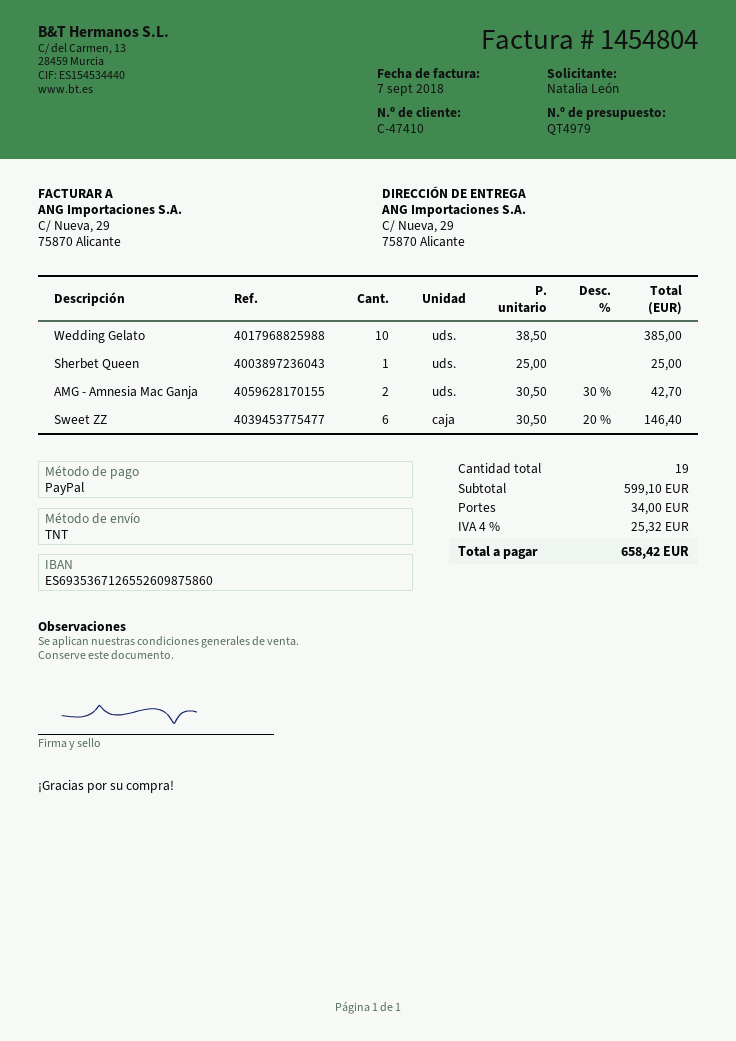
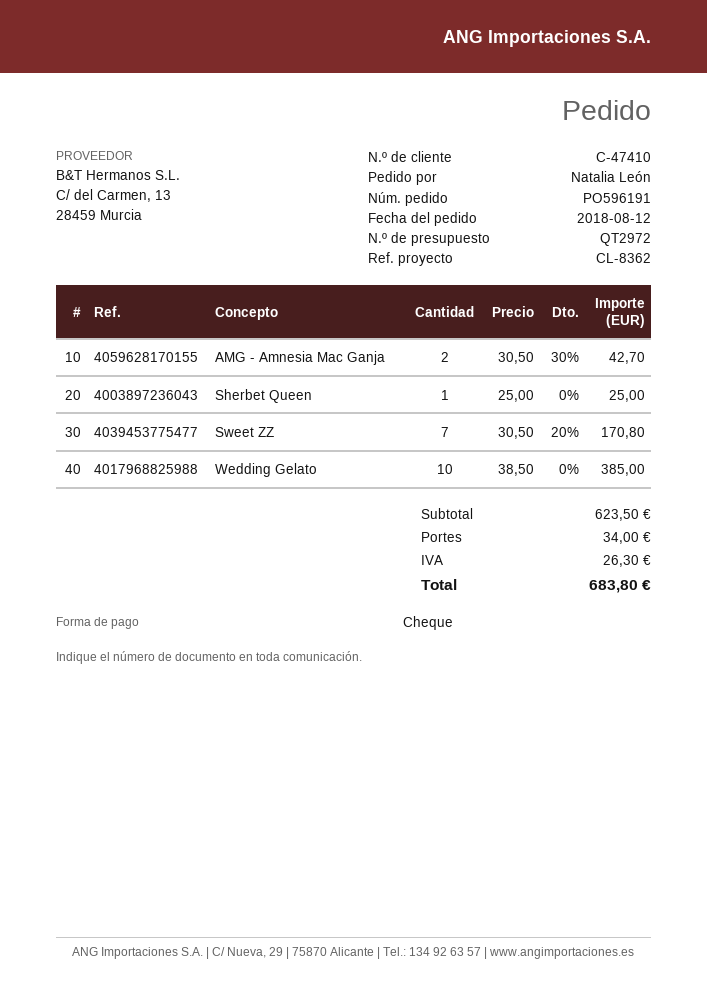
quote number: QT4979 -> QT2972
payment method: PayPal -> cheque
Sweet ZZ: 6 x 30.50 - 20% = 146.40 -> 7 x 30.50 - 20% = 170.80
subtotal: 599.10 -> 623.50
tax: 25.32 -> 26.30
total: 658.42 -> 683.80

